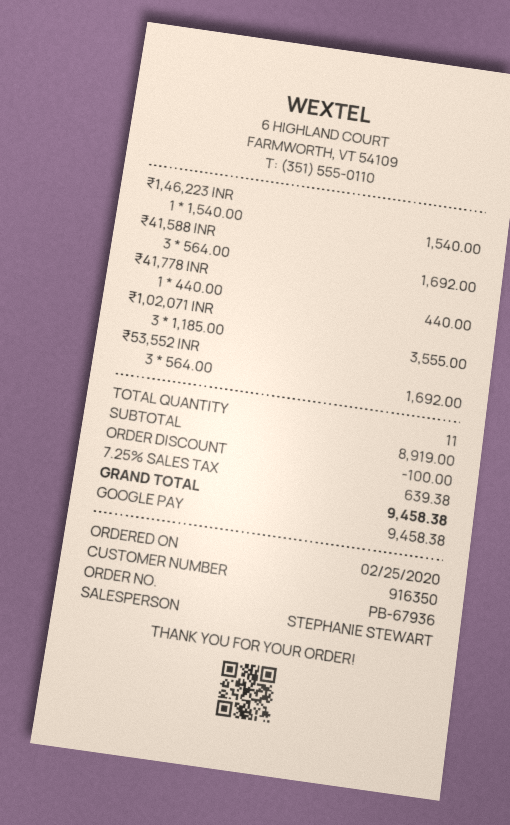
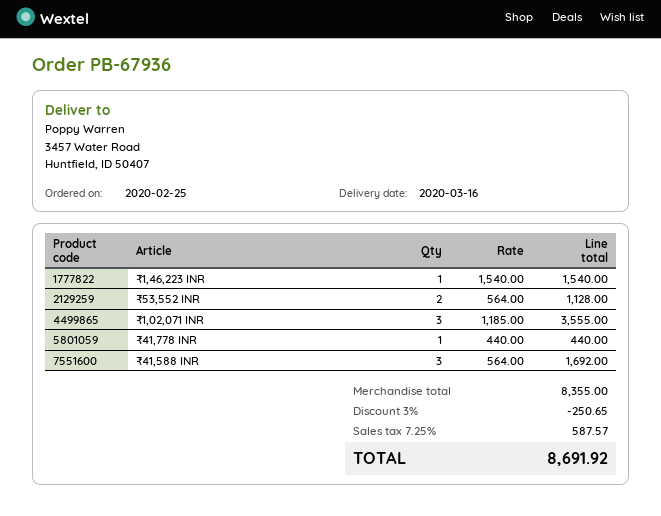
₹53,552 INR: 3 x 564.00 = 1692.00 -> 2 x 564.00 = 1128.00
subtotal: 8919.00 -> 8355.00
discount: 100.00 -> 250.65
tax: 7.25% = 639.38 -> 7.25% = 587.57
total: 9458.38 -> 8691.92

